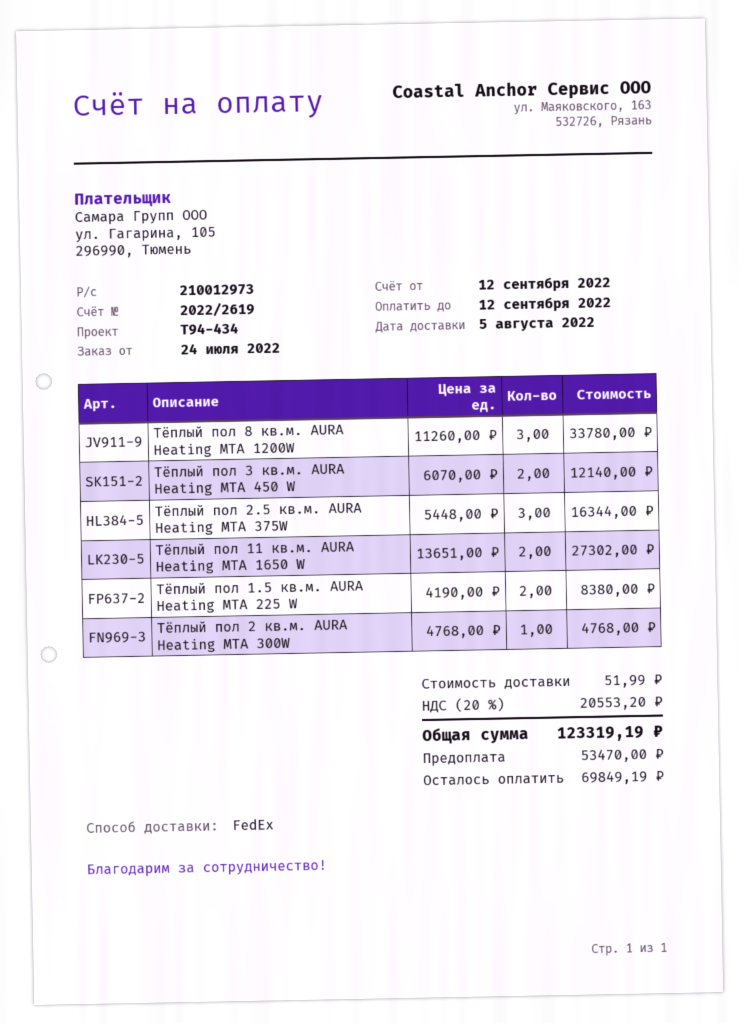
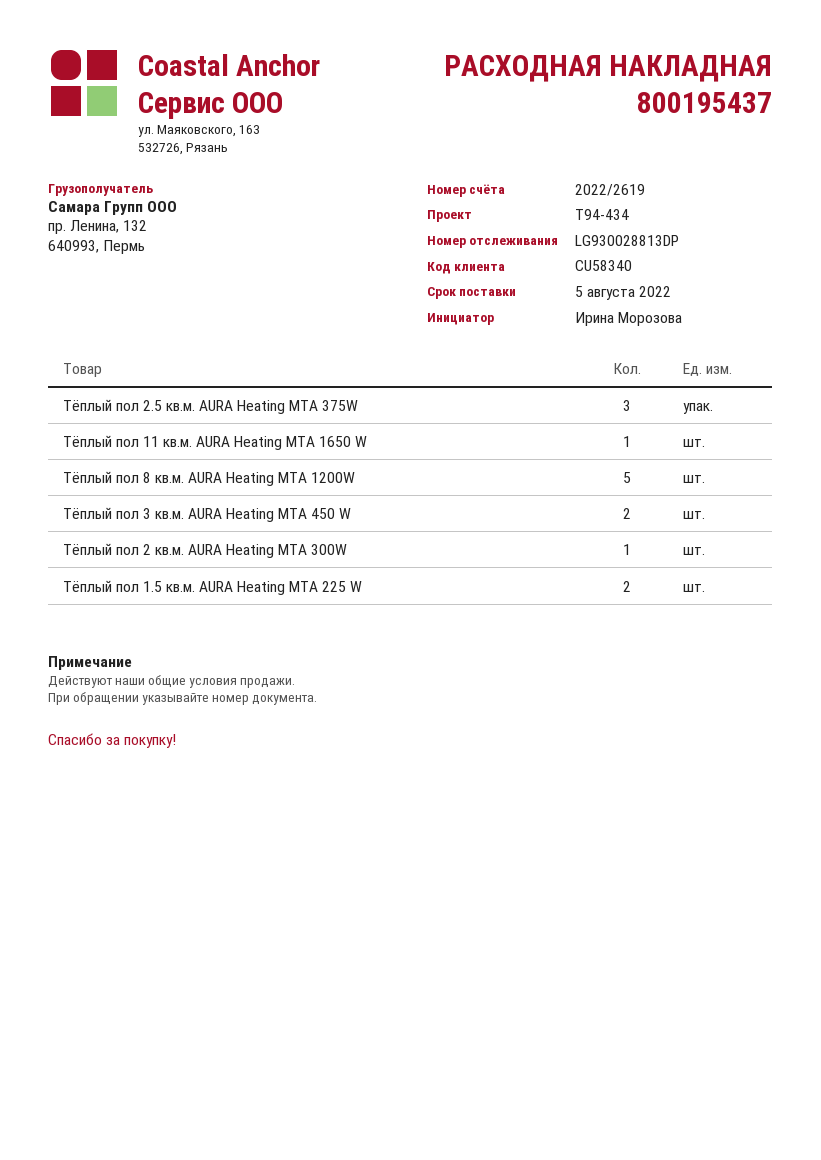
Тёплый пол 8 кв.м. AURA Heating МТА 1200W: 3 -> 5
Тёплый пол 11 кв.м. AURA Heating МТА 1650 W: 2 -> 1

